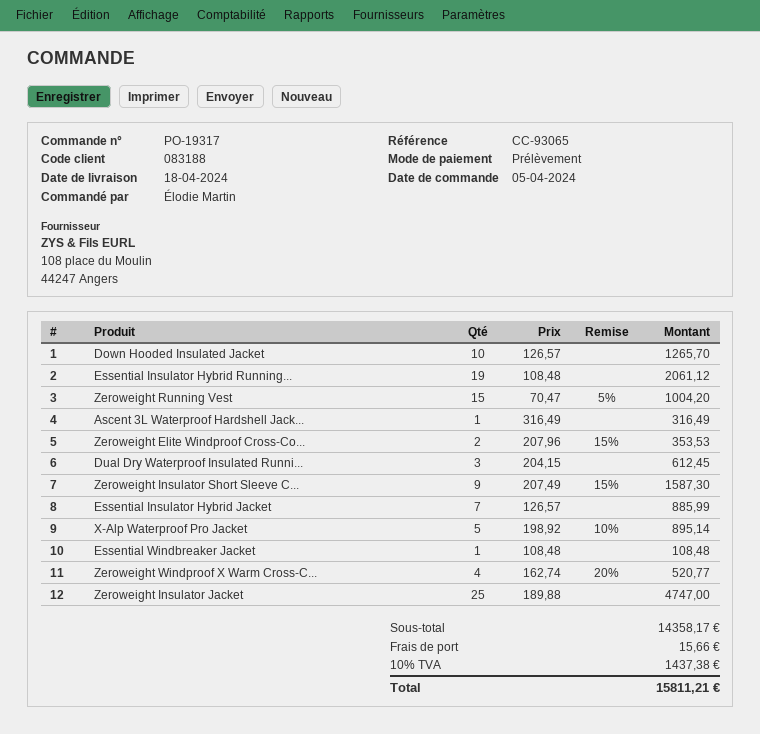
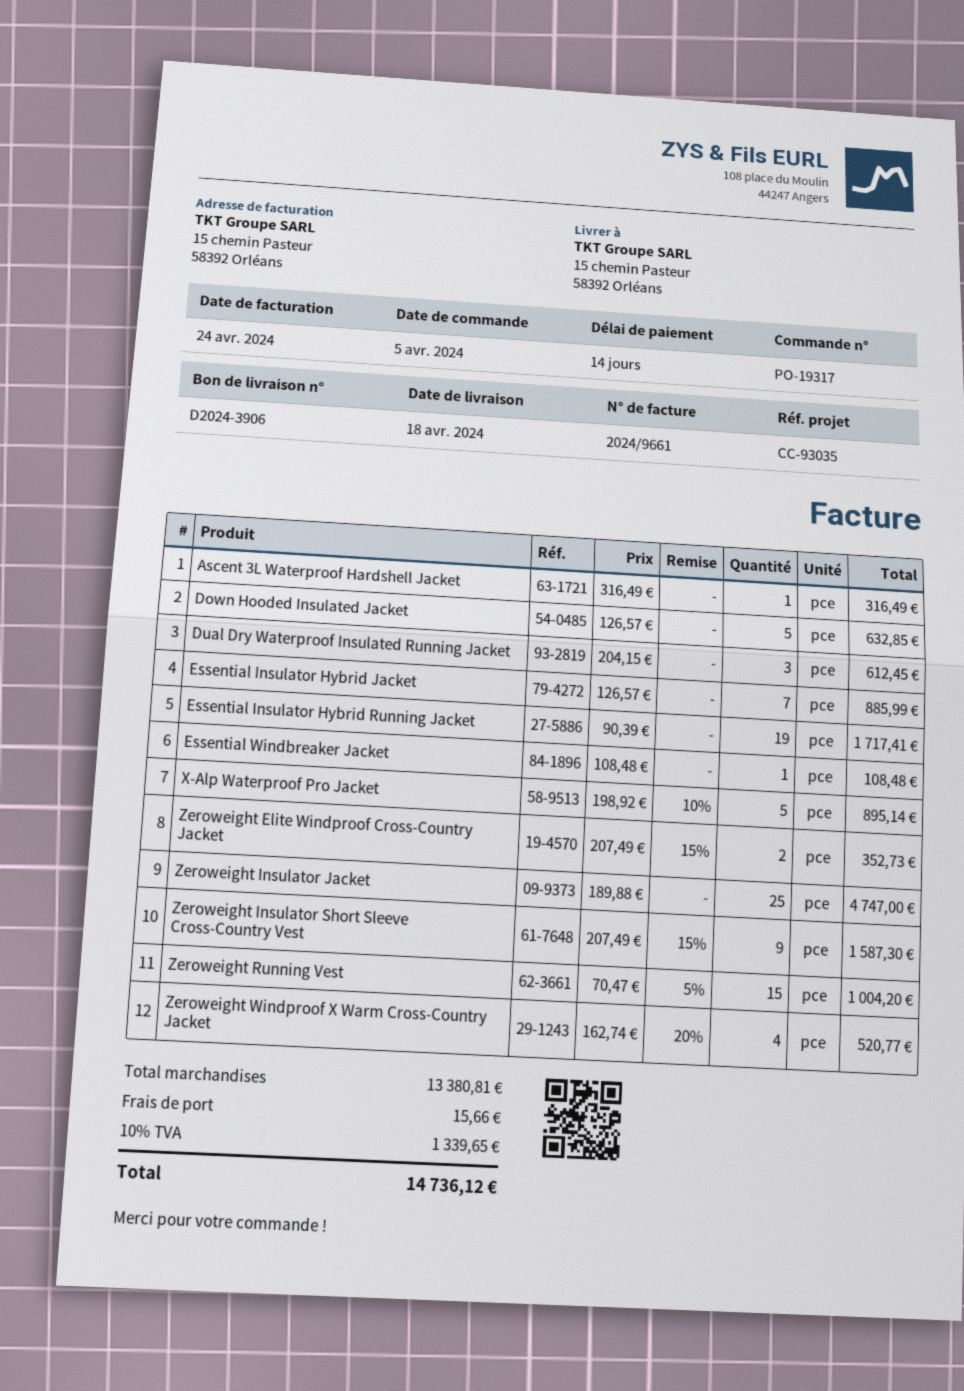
reference: CC-93065 -> CC-93035
Down Hooded Insulated Jacket: 10 x 126.57 = 1265.70 -> 5 x 126.57 = 632.85
Essential Insulator Hybrid Running...: 19 x 108.48 = 2061.12 -> 19 x 90.39 = 1717.41
Zeroweight Elite Windproof Cross-Co...: 2 x 207.96 - 15% = 353.53 -> 2 x 207.49 - 15% = 352.73
subtotal: 14358.17 -> 13380.81
tax: 10% = 1437.38 -> 10% = 1339.65
total: 15811.21 -> 14736.12

